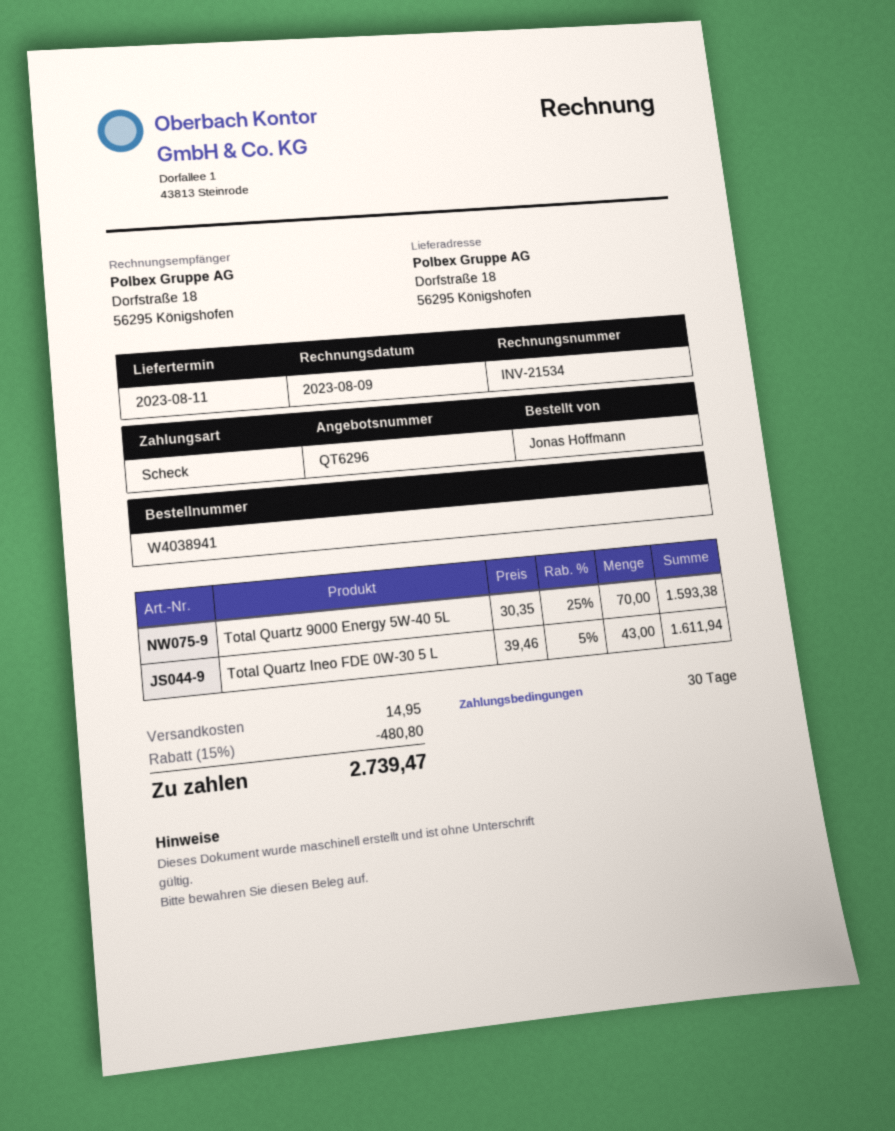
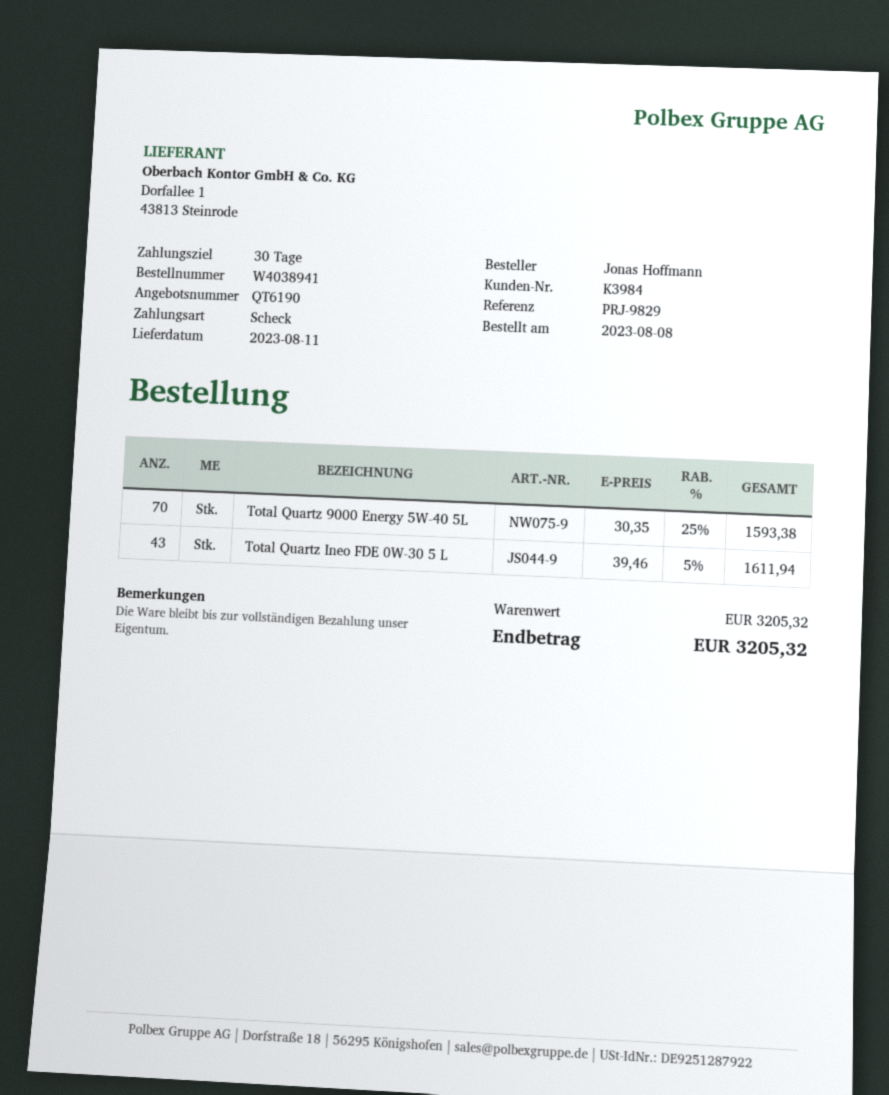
quote number: QT6296 -> QT6190
discount: 15% = 480.80 -> none
shipping: 14.95 -> none
total: 2739.47 -> 3205.32

